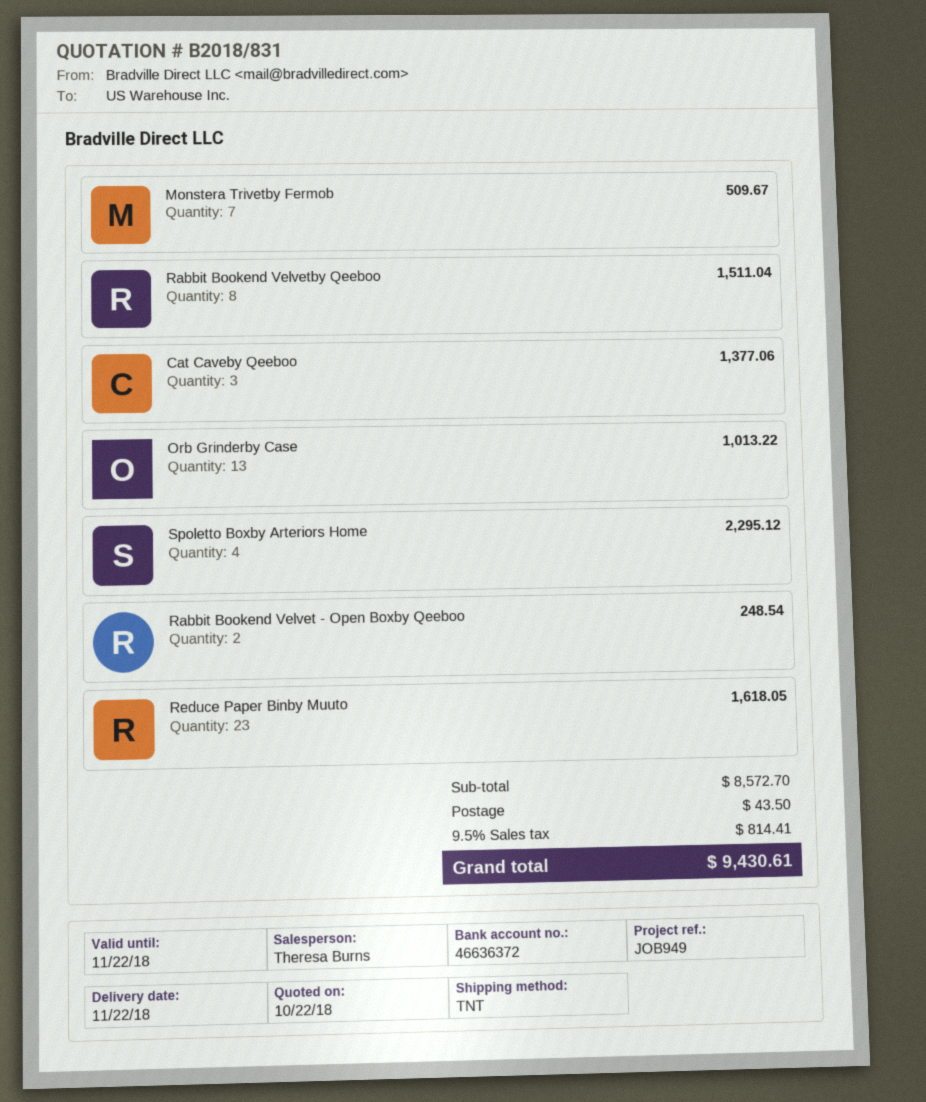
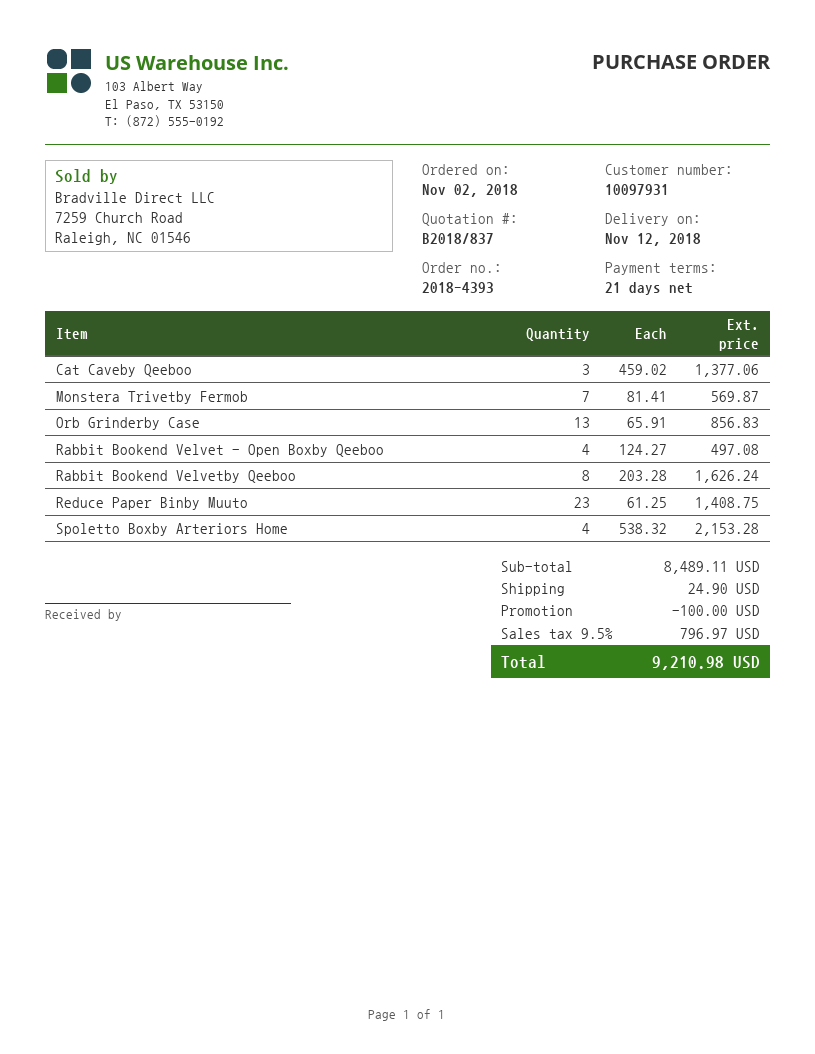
quote number: B2018/831 -> B2018/837
delivery date: 2018-11-22 -> 2018-11-12
Monstera Trivetby Fermob: 7 for 509.67 -> 7 for 569.87
Rabbit Bookend Velvetby Qeeboo: 8 for 1511.04 -> 8 for 1626.24
Orb Grinderby Case: 13 for 1013.22 -> 13 for 856.83
Spoletto Boxby Arteriors Home: 4 for 2295.12 -> 4 for 2153.28
Rabbit Bookend Velvet - Open Boxby Qeeboo: 2 for 248.54 -> 4 for 497.08
Reduce Paper Binby Muuto: 23 for 1618.05 -> 23 for 1408.75
subtotal: 8572.70 -> 8489.11
discount: none -> 100.00
shipping: 43.50 -> 24.90
tax: 9.5% = 814.41 -> 9.5% = 796.97
total: 9430.61 -> 9210.98

